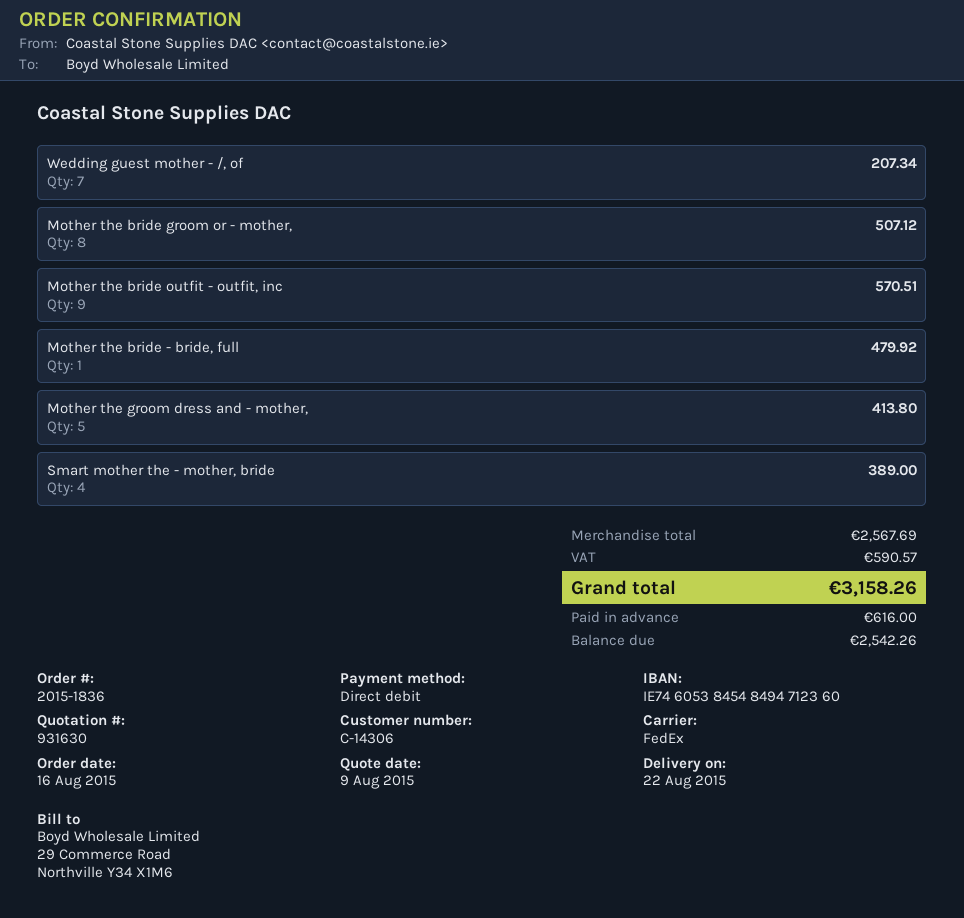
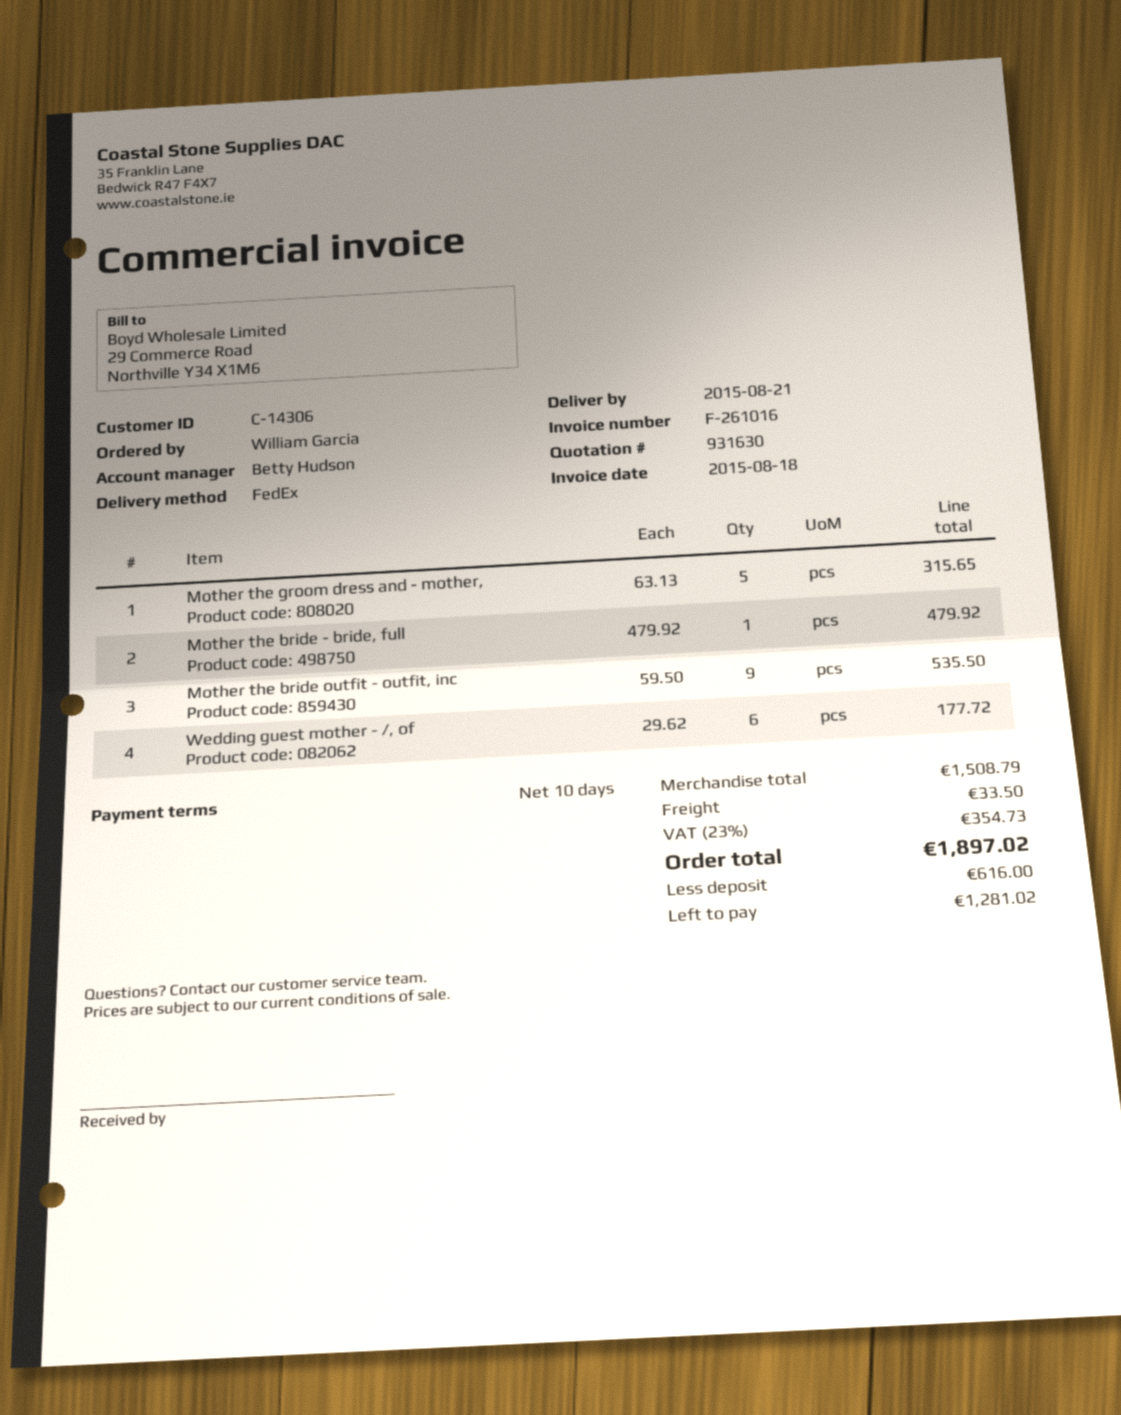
delivery date: 2015-08-22 -> 2015-08-21
Wedding guest mother - /, of: 7 for 207.34 -> 6 for 177.72
Mother the bride groom or - mother,: 8 for 507.12 -> none
Mother the bride outfit - outfit, inc: 9 for 570.51 -> 9 for 535.50
Mother the groom dress and - mother,: 5 for 413.80 -> 5 for 315.65
Smart mother the - mother, bride: 4 for 389.00 -> none
subtotal: 2567.69 -> 1508.79
shipping: none -> 33.50
tax: 590.57 -> 354.73
total: 3158.26 -> 1897.02
balance: 2542.26 -> 1281.02

